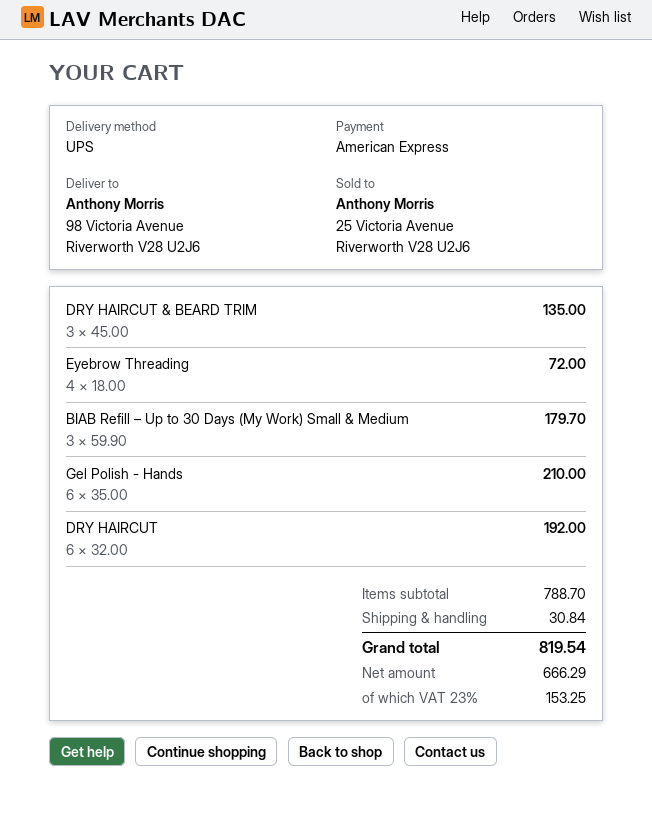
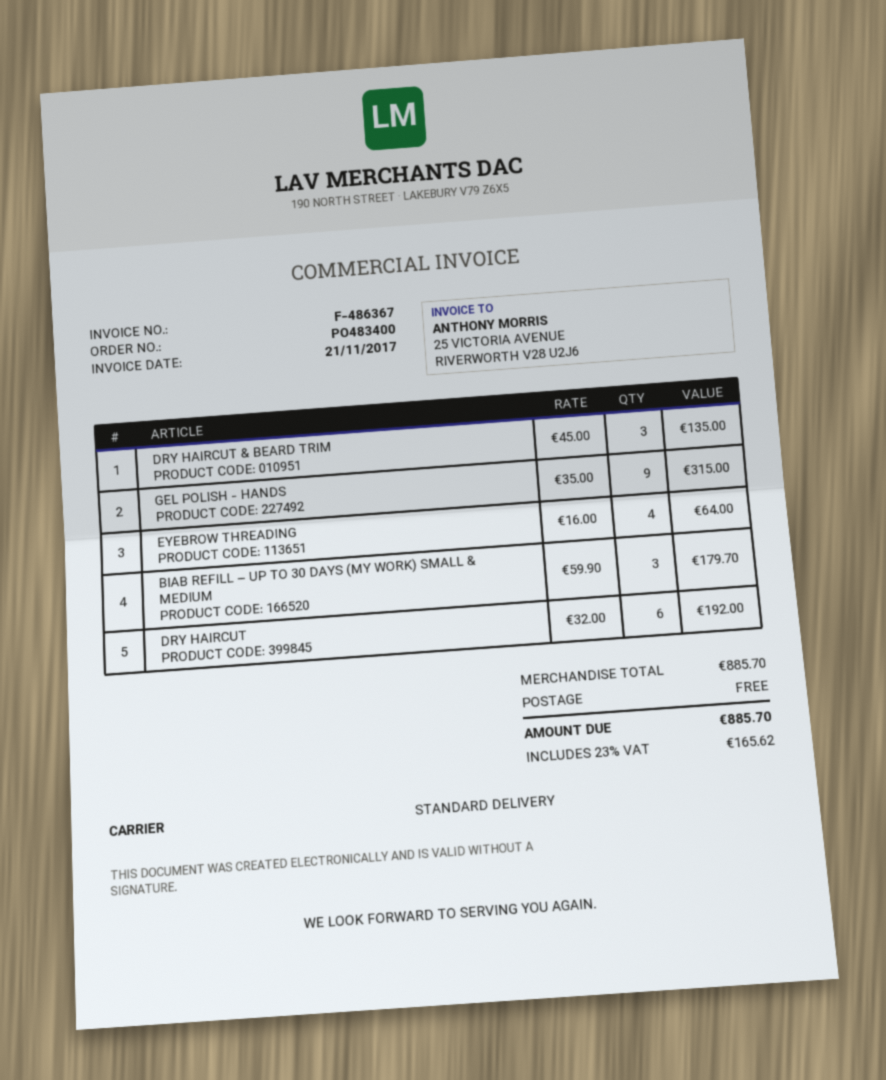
shipping method: UPS -> standard
Eyebrow Threading: 4 x 18.00 = 72.00 -> 4 x 16.00 = 64.00
Gel Polish - Hands: 6 x 35.00 = 210.00 -> 9 x 35.00 = 315.00
subtotal: 788.70 -> 885.70
shipping: 30.84 -> 0.00
tax: 23% = 153.25 -> 23% = 165.62
total: 819.54 -> 885.70

